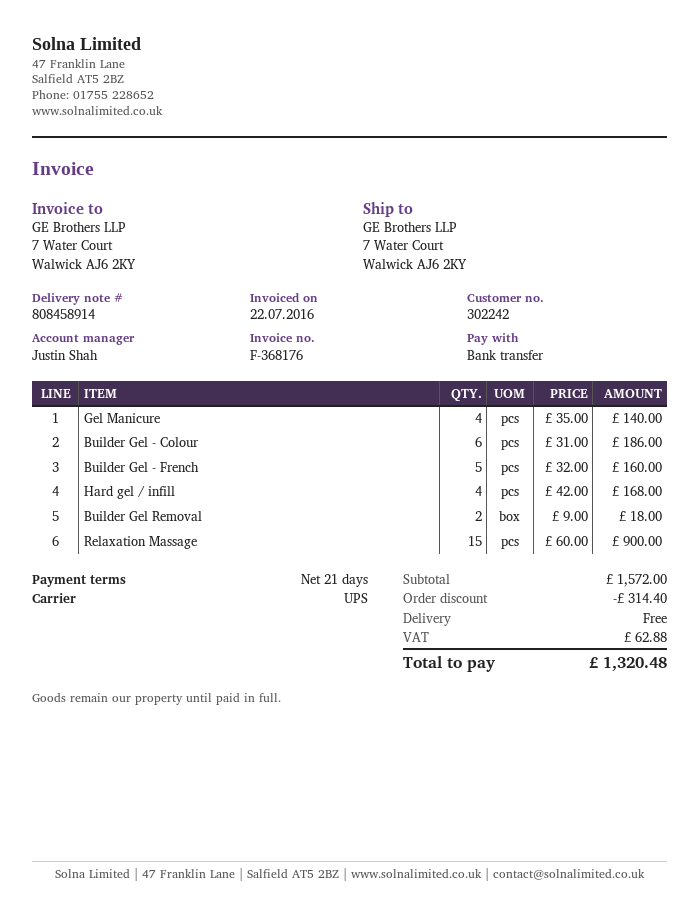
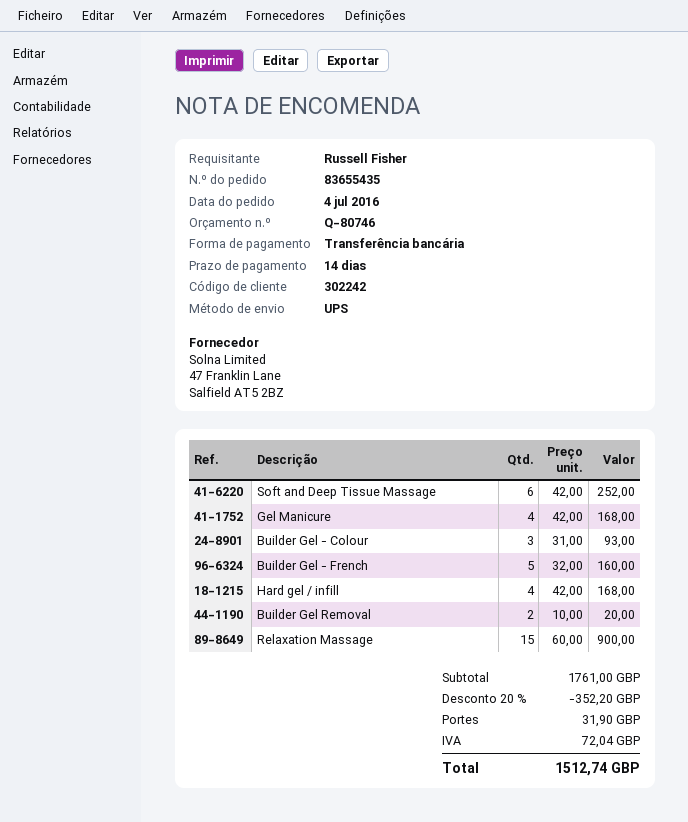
payment terms: 21 days -> 14 days
Gel Manicure: 4 x 35.00 = 140.00 -> 4 x 42.00 = 168.00
Builder Gel - Colour: 6 x 31.00 = 186.00 -> 3 x 31.00 = 93.00
Builder Gel Removal: 2 x 9.00 = 18.00 -> 2 x 10.00 = 20.00
Soft and Deep Tissue Massage: none -> 6 x 42.00 = 252.00
subtotal: 1572.00 -> 1761.00
discount: 314.40 -> 352.20
shipping: 0.00 -> 31.90
tax: 62.88 -> 72.04
total: 1320.48 -> 1512.74

